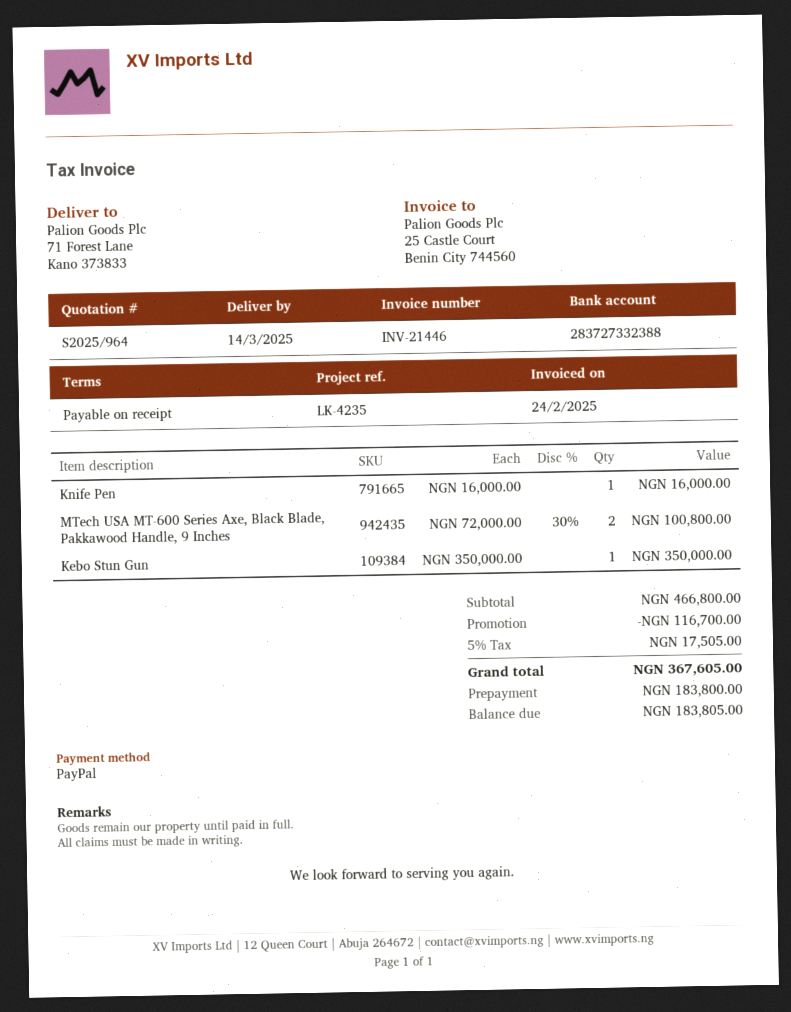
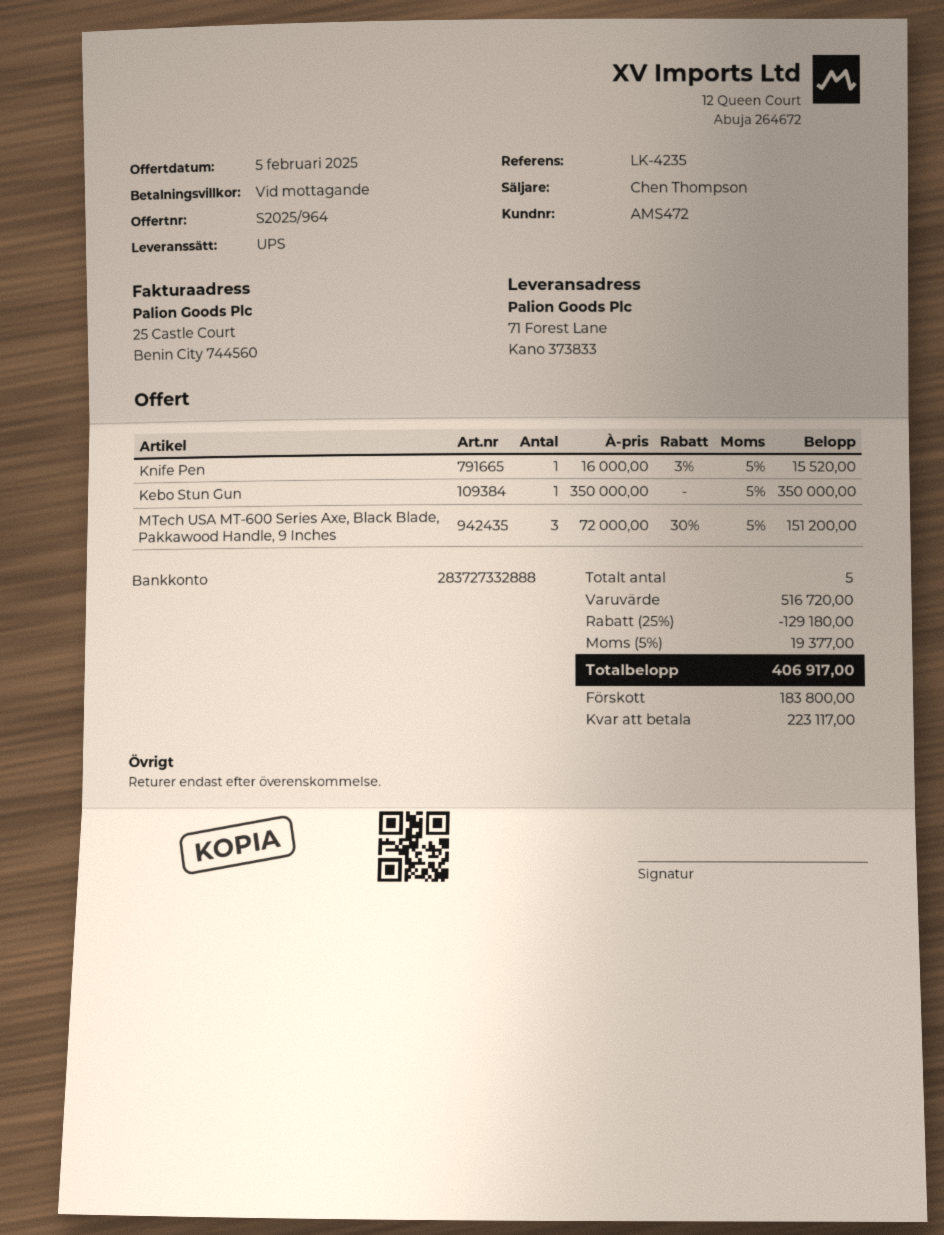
bank account: 283727332388 -> 283727332888
Knife Pen: 1 x 16000.00 = 16000.00 -> 1 x 16000.00 - 3% = 15520.00
MTech USA MT-600 Series Axe, Black Blade, Pakkawood Handle, 9 Inches: 2 x 72000.00 - 30% = 100800.00 -> 3 x 72000.00 - 30% = 151200.00
subtotal: 466800.00 -> 516720.00
discount: 116700.00 -> 129180.00
tax: 5% = 17505.00 -> 5% = 19377.00
total: 367605.00 -> 406917.00
balance: 183805.00 -> 223117.00

